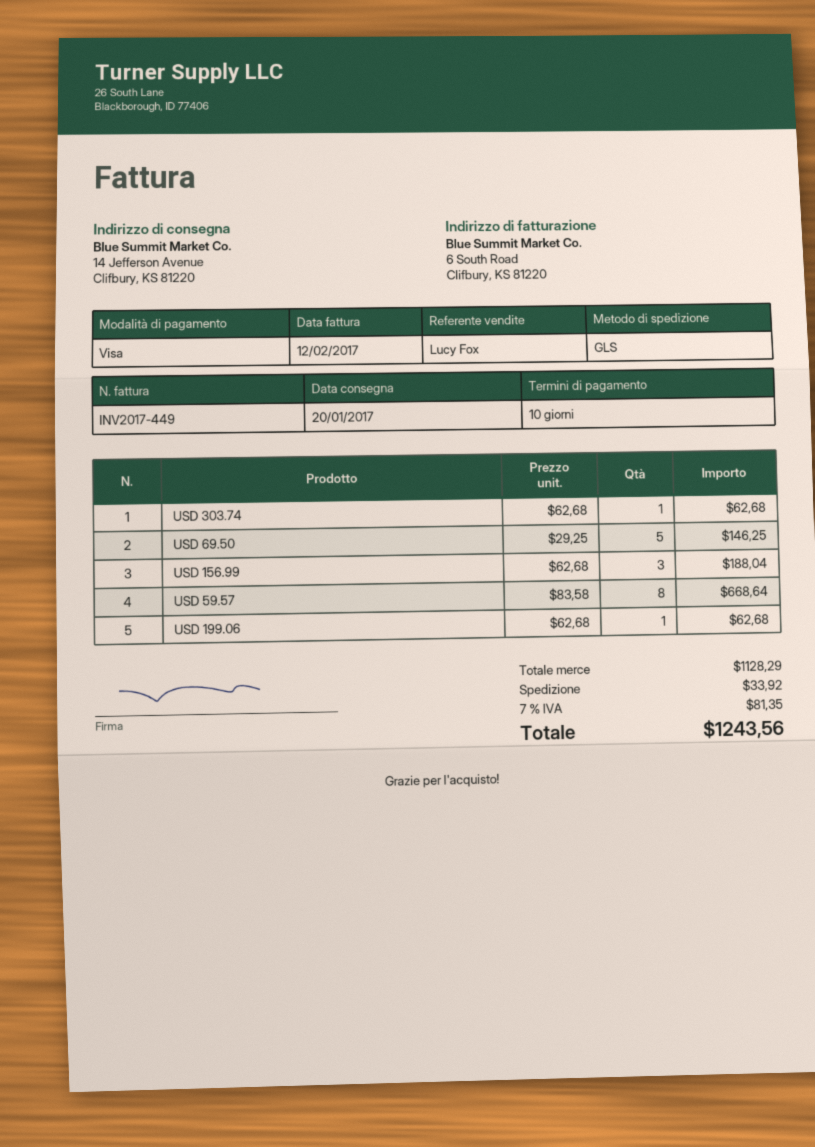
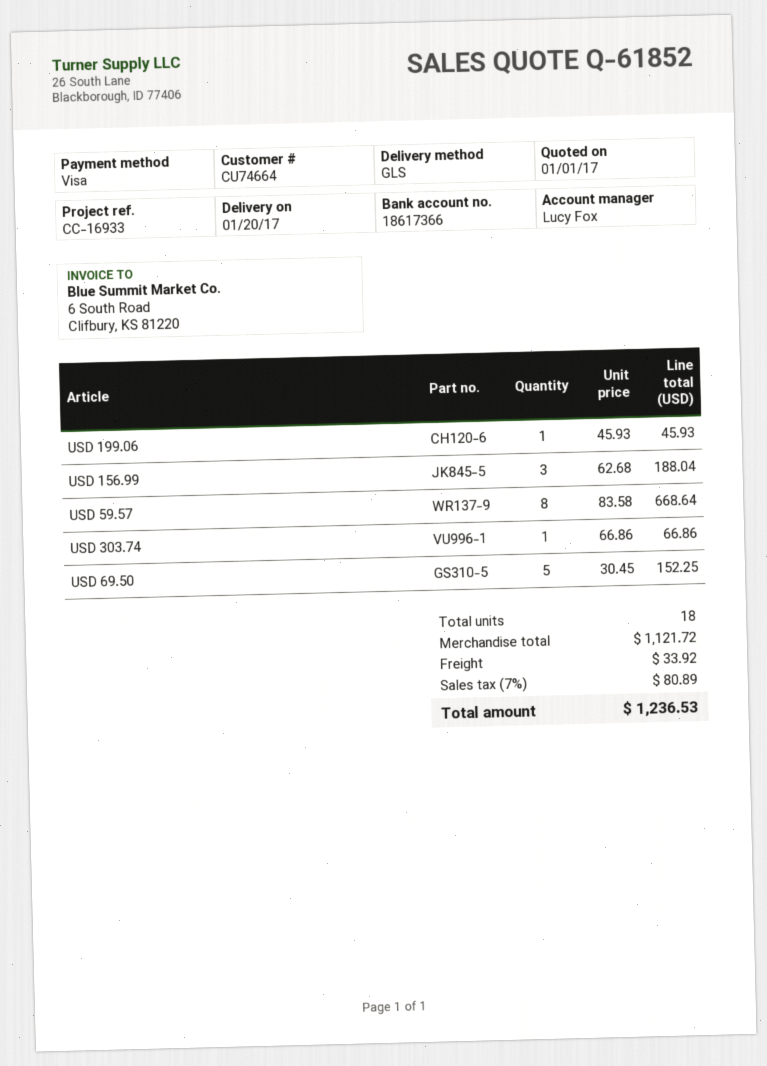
USD 303.74: 1 x 62.68 = 62.68 -> 1 x 66.86 = 66.86
USD 69.50: 5 x 29.25 = 146.25 -> 5 x 30.45 = 152.25
USD 199.06: 1 x 62.68 = 62.68 -> 1 x 45.93 = 45.93
subtotal: 1128.29 -> 1121.72
tax: 7% = 81.35 -> 7% = 80.89
total: 1243.56 -> 1236.53

